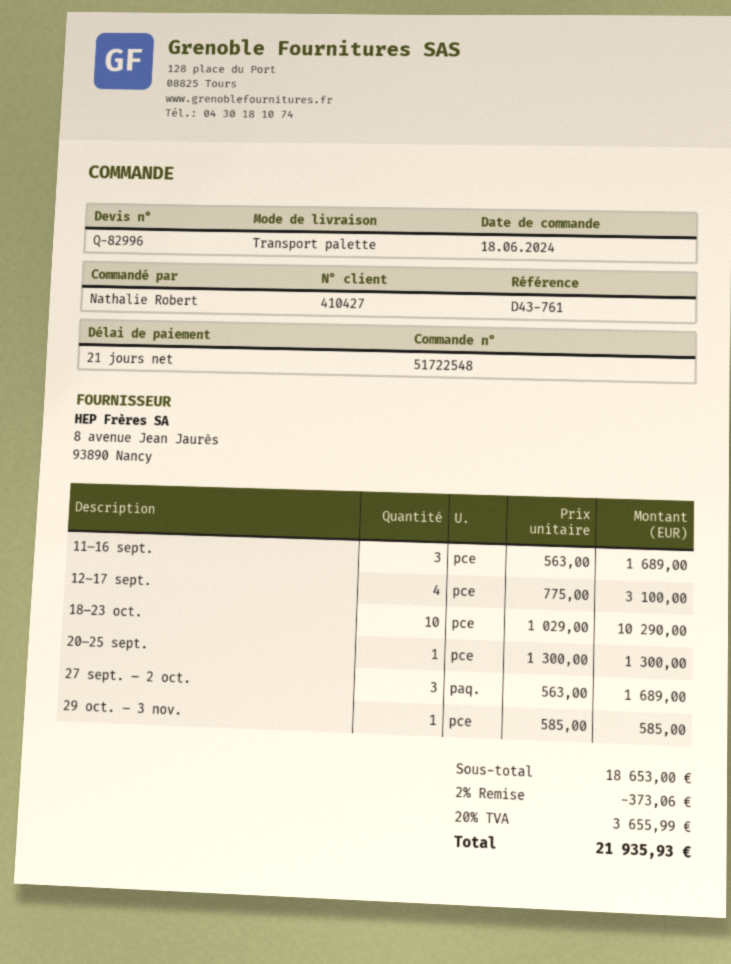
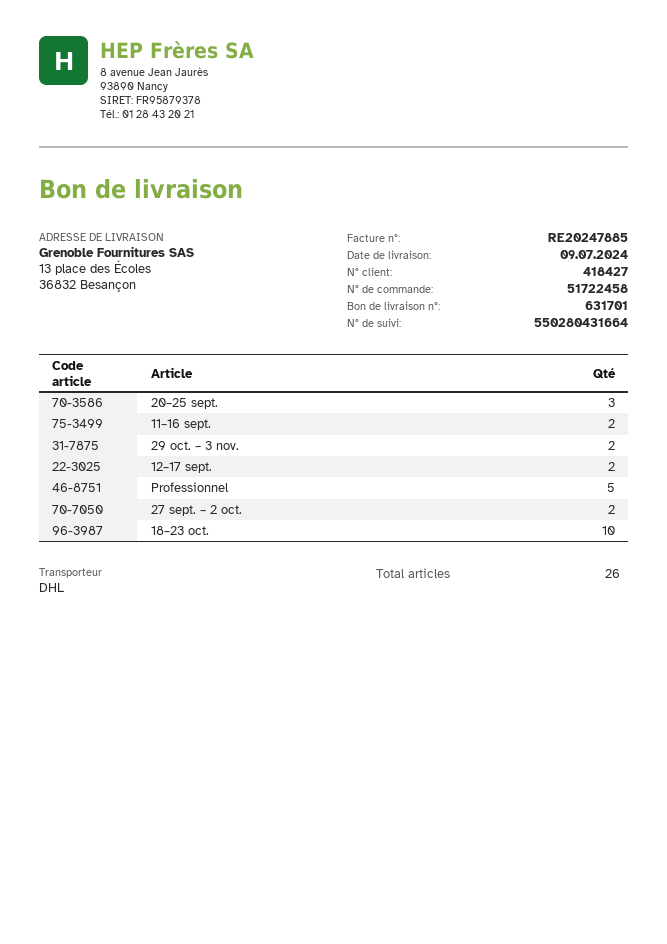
order number: 51722548 -> 51722458
customer number: 410427 -> 418427
shipping method: pallet freight -> DHL
11–16 sept.: 3 -> 2
12–17 sept.: 4 -> 2
20–25 sept.: 1 -> 3
27 sept. – 2 oct.: 3 -> 2
29 oct. – 3 nov.: 1 -> 2
Professionnel: none -> 5

